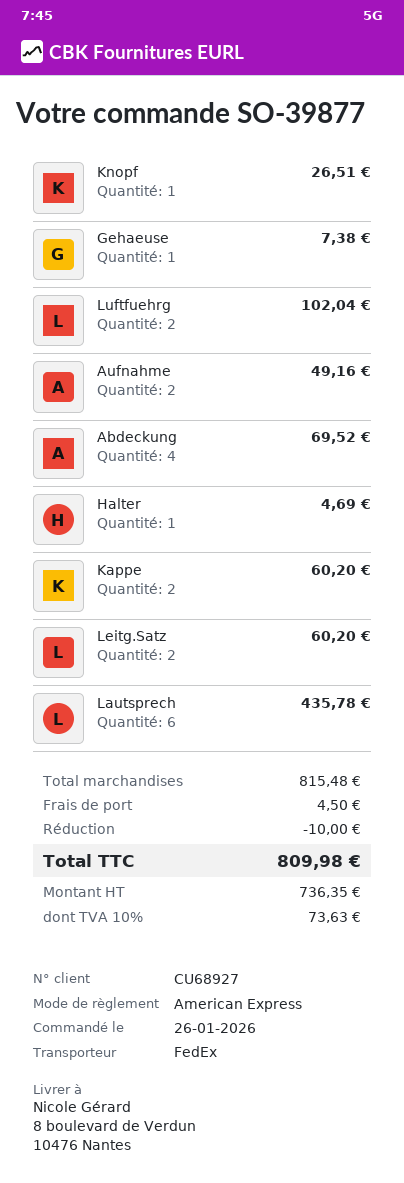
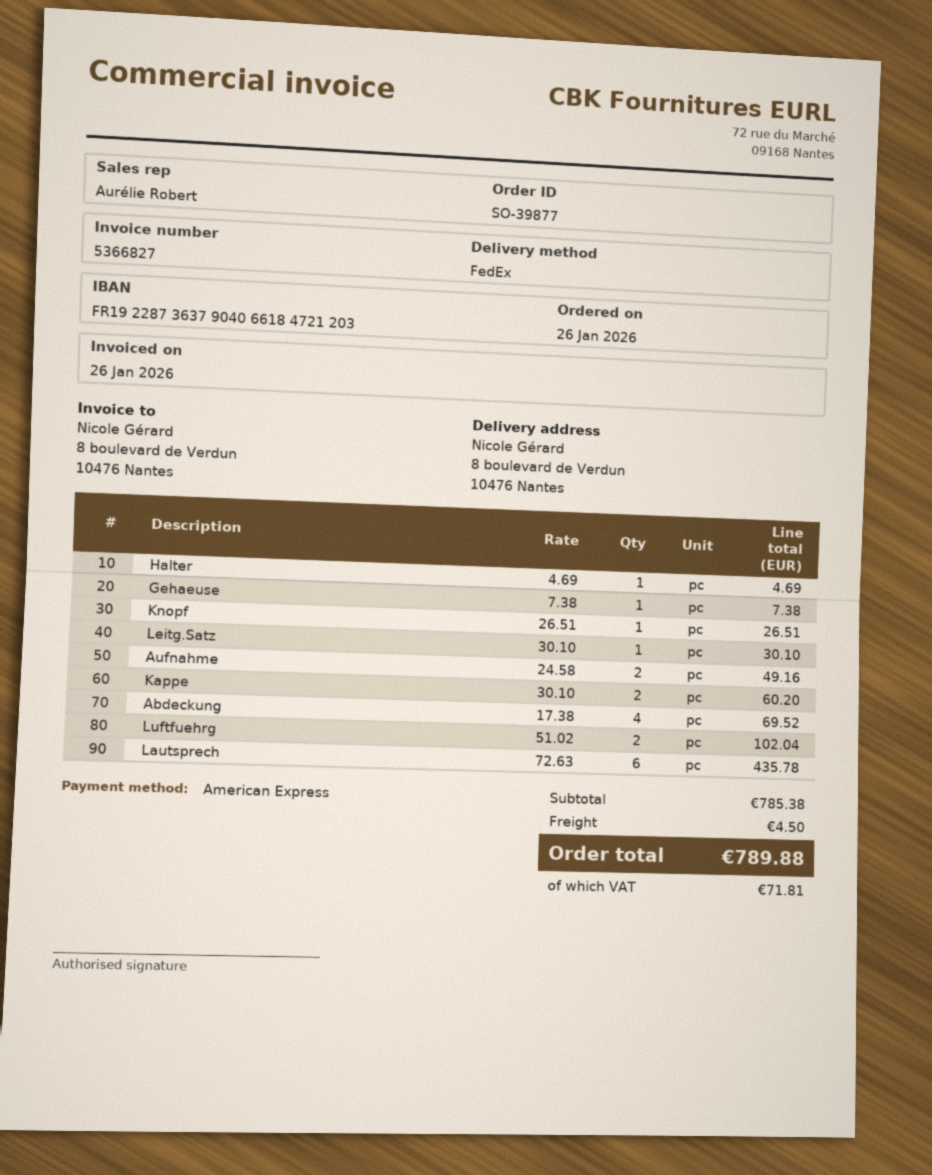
Leitg.Satz: 2 for 60.20 -> 1 for 30.10
subtotal: 815.48 -> 785.38
discount: 10.00 -> none
tax: 73.63 -> 71.81
total: 809.98 -> 789.88

